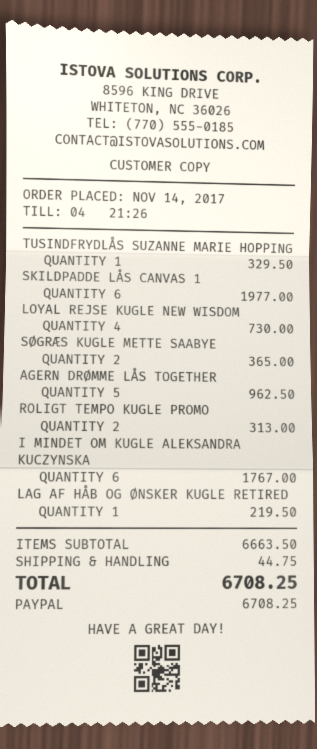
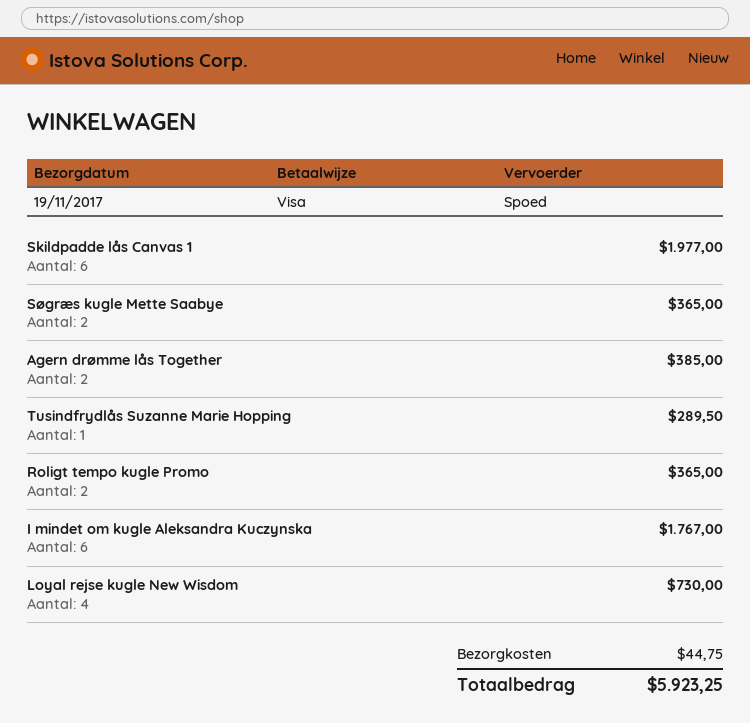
payment method: PayPal -> Visa
TUSINDFRYDLÅS SUZANNE MARIE HOPPING: 1 for 329.50 -> 1 for 289.50
AGERN DRØMME LÅS TOGETHER: 5 for 962.50 -> 2 for 385.00
ROLIGT TEMPO KUGLE PROMO: 2 for 313.00 -> 2 for 365.00
LAG AF HÅB OG ØNSKER KUGLE RETIRED: 1 for 219.50 -> none
total: 6708.25 -> 5923.25

